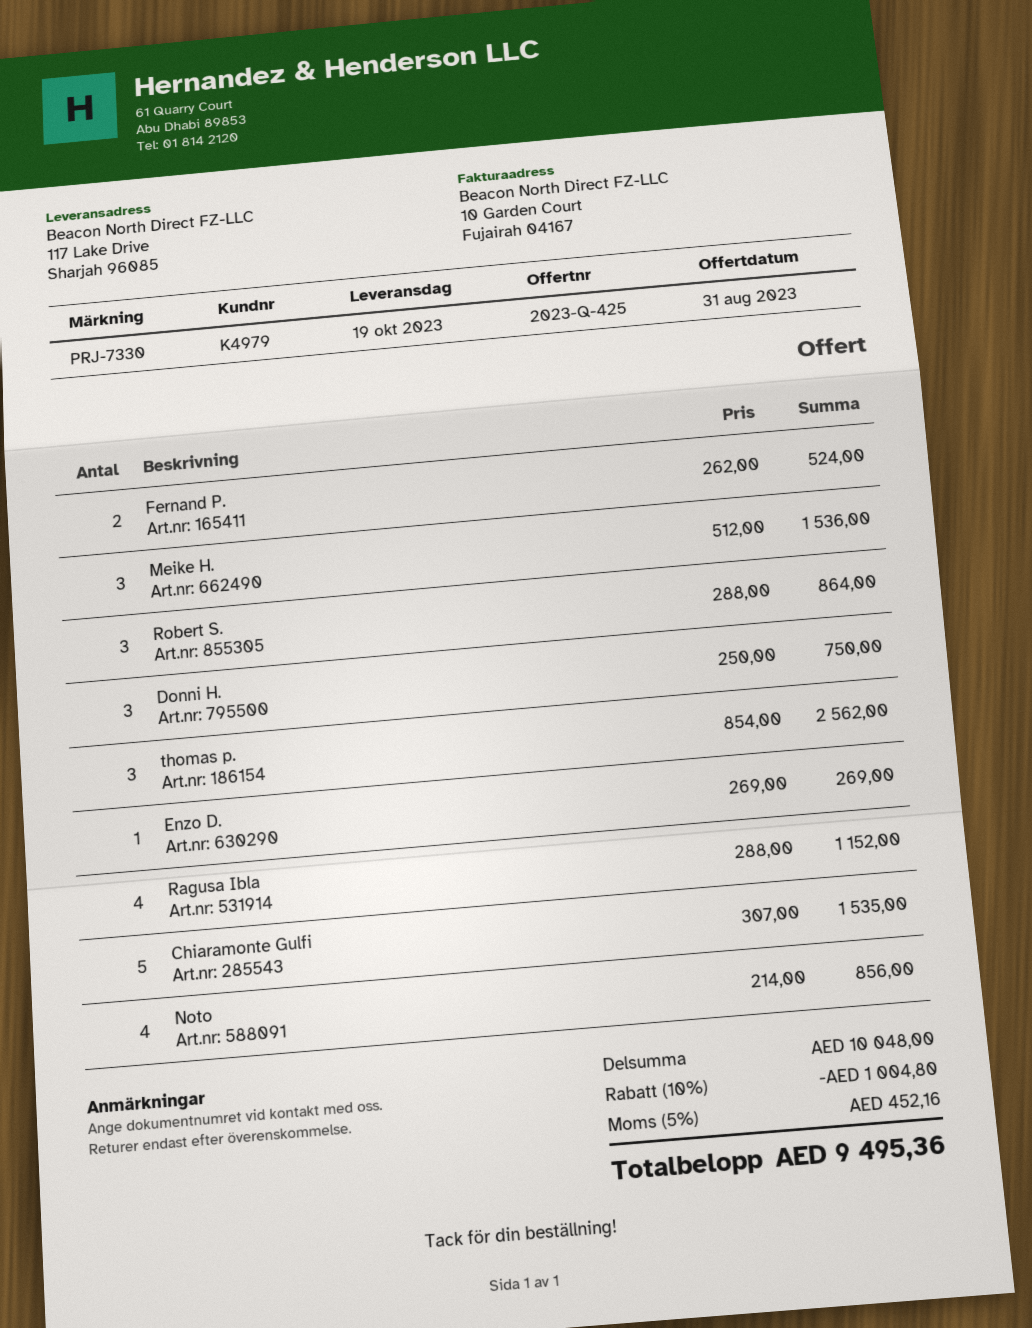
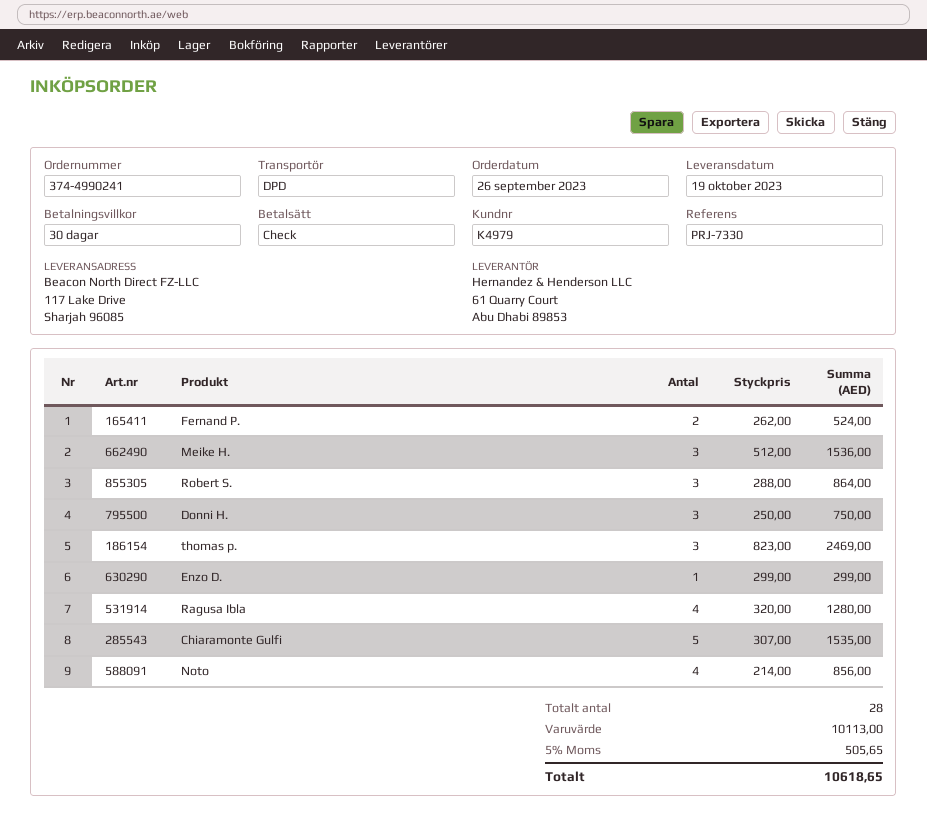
thomas p.: 3 x 854.00 = 2562.00 -> 3 x 823.00 = 2469.00
Enzo D.: 1 x 269.00 = 269.00 -> 1 x 299.00 = 299.00
Ragusa Ibla: 4 x 288.00 = 1152.00 -> 4 x 320.00 = 1280.00
subtotal: 10048.00 -> 10113.00
discount: 10% = 1004.80 -> none
tax: 5% = 452.16 -> 5% = 505.65
total: 9495.36 -> 10618.65

